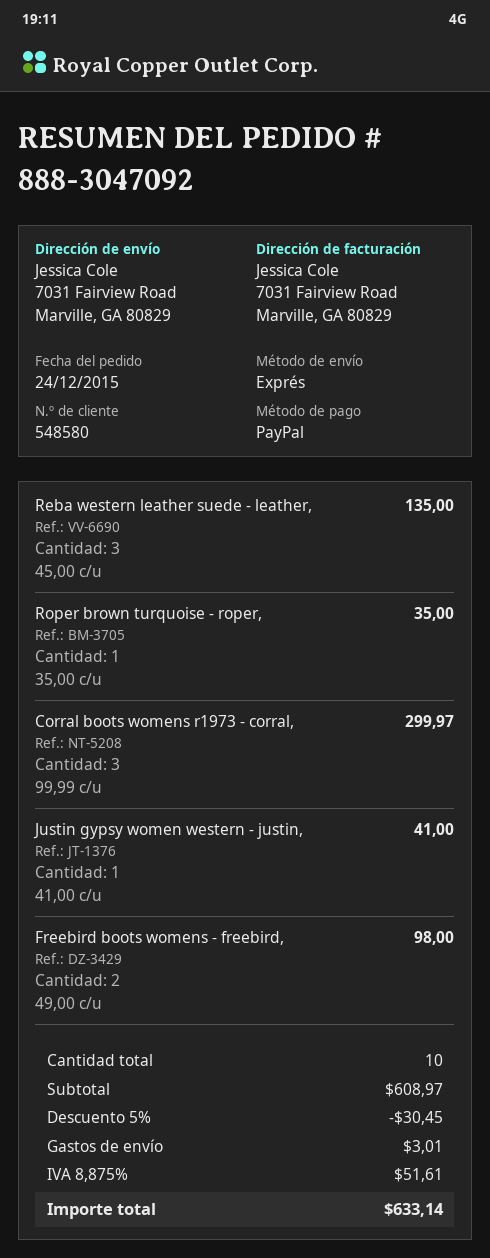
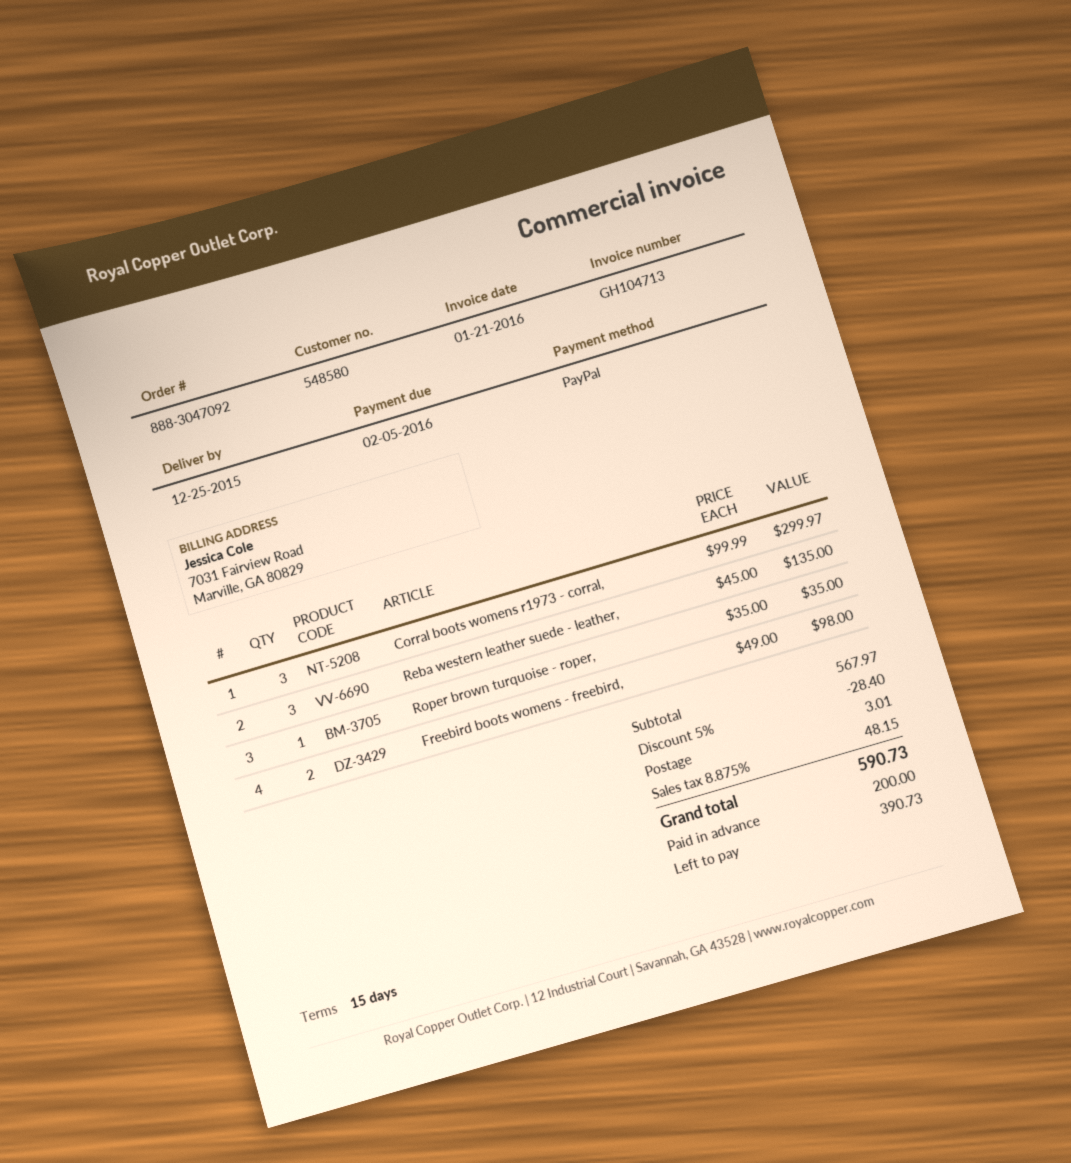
Justin gypsy women western - justin,: 1 x 41.00 = 41.00 -> none
subtotal: 608.97 -> 567.97
discount: 5% = 30.45 -> 5% = 28.40
tax: 8.875% = 51.61 -> 8.875% = 48.15
total: 633.14 -> 590.73

